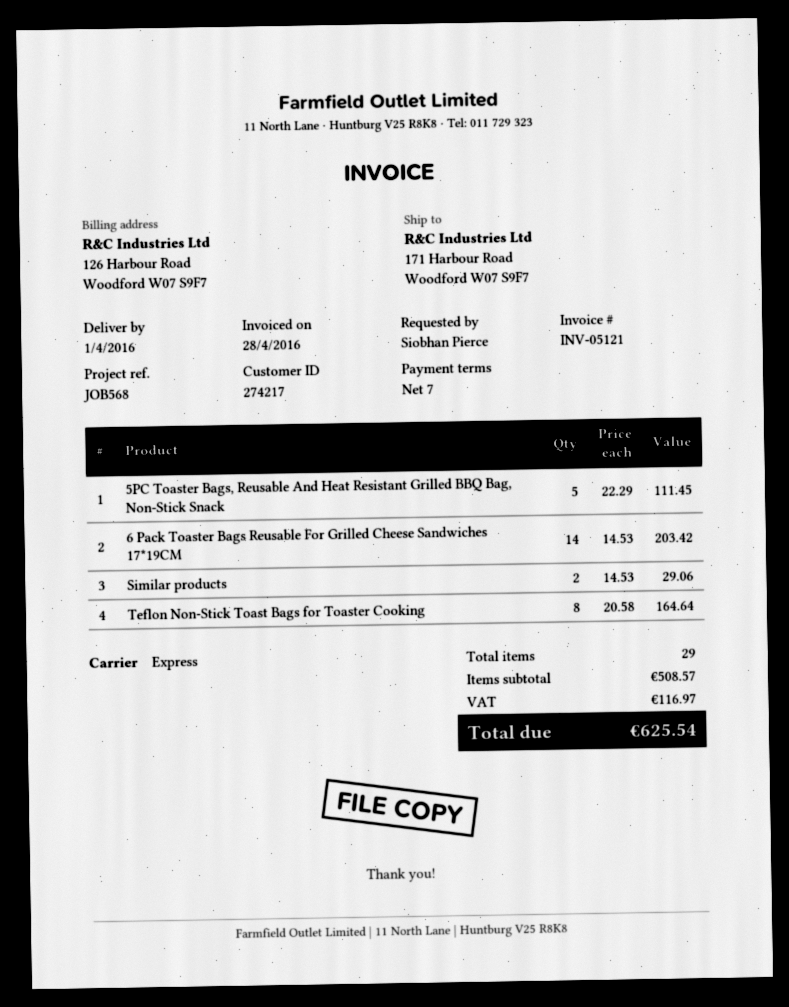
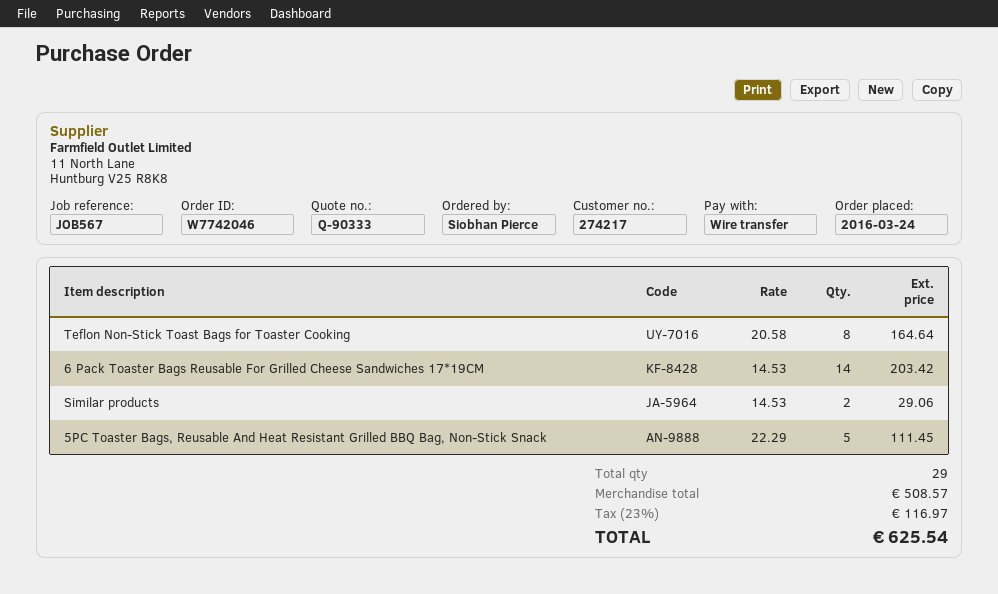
reference: JOB568 -> JOB567

